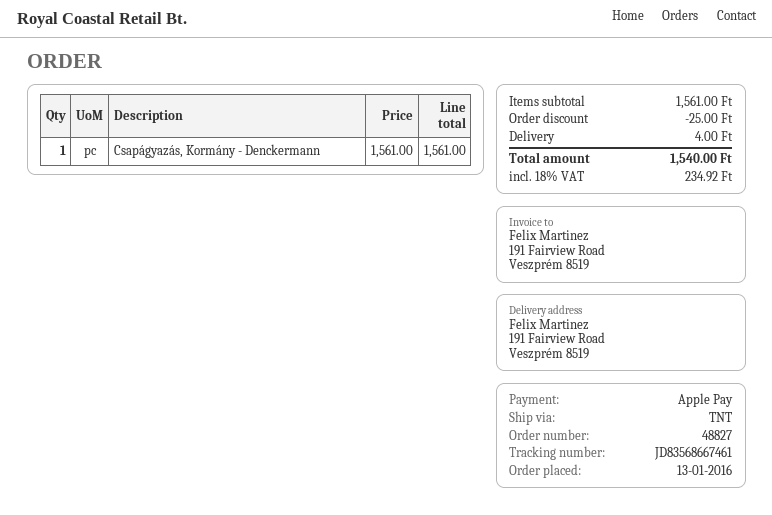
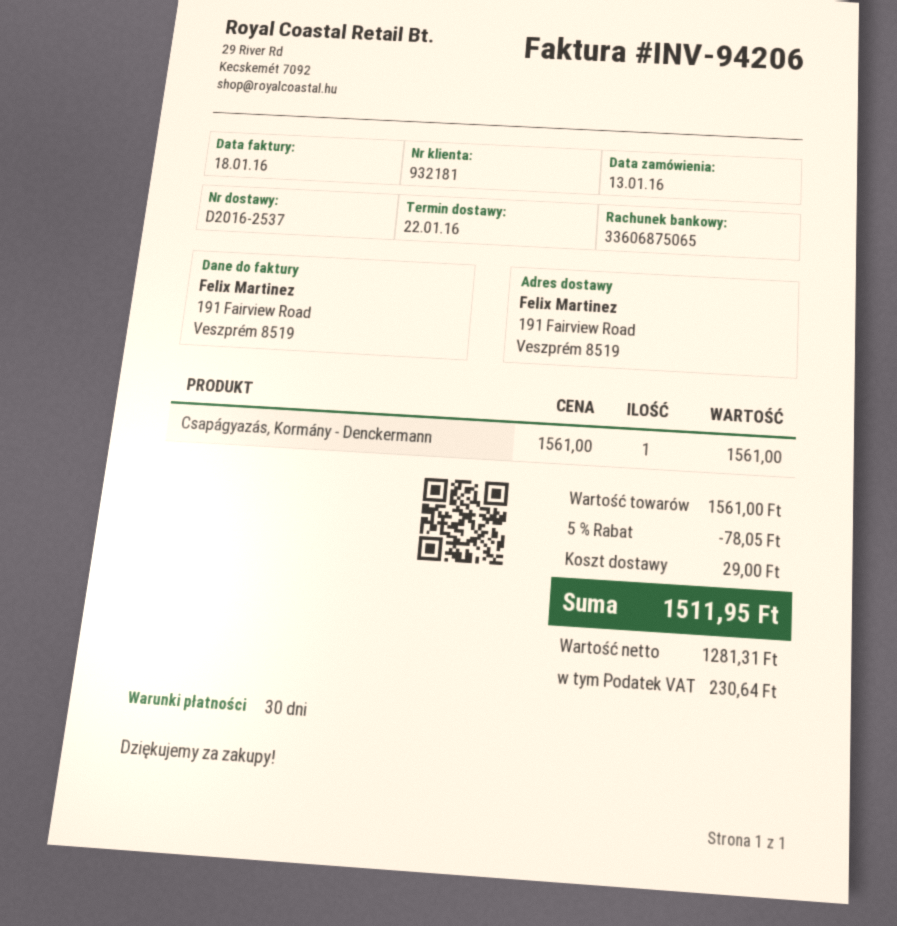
discount: 25.00 -> 78.05
shipping: 4.00 -> 29.00
tax: 234.92 -> 230.64
total: 1540.00 -> 1511.95

